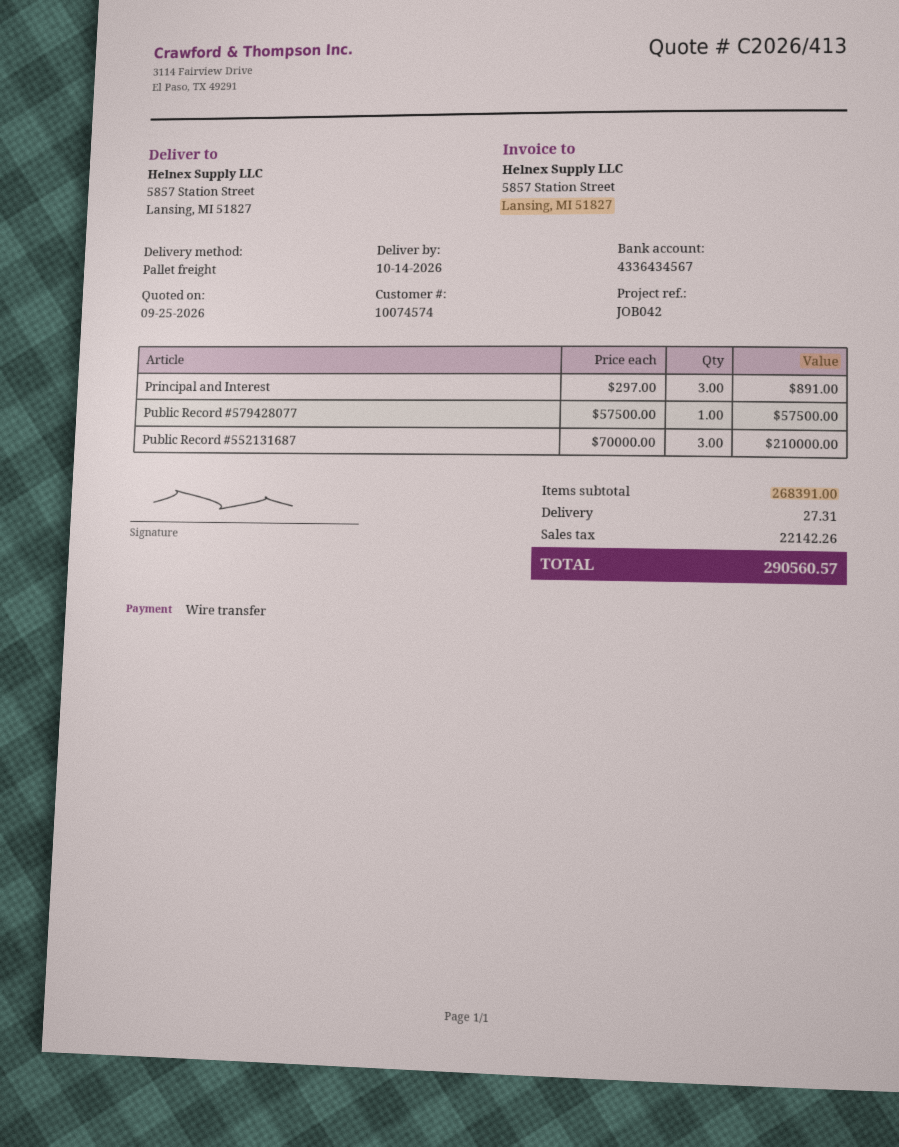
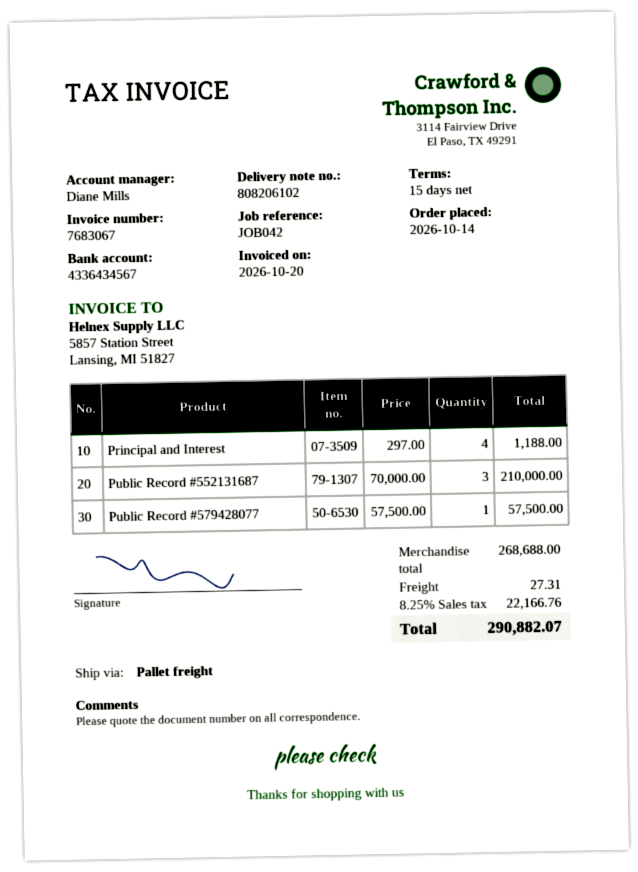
Principal and Interest: 3 x 297.00 = 891.00 -> 4 x 297.00 = 1188.00
subtotal: 268391.00 -> 268688.00
tax: 22142.26 -> 22166.76
total: 290560.57 -> 290882.07

